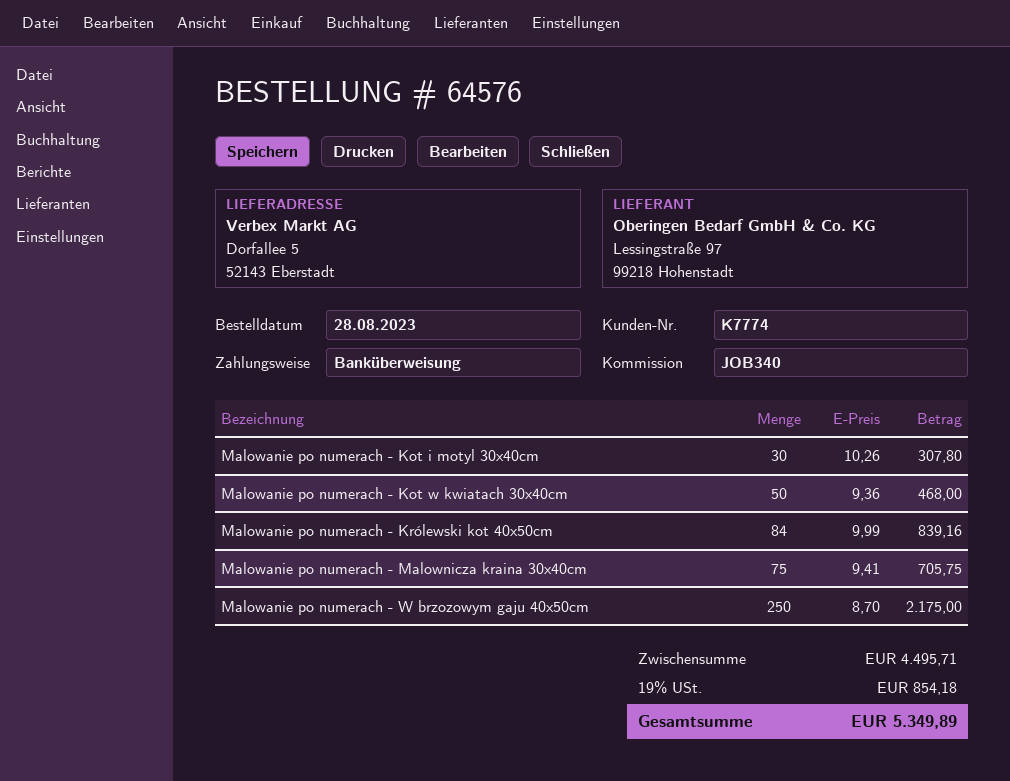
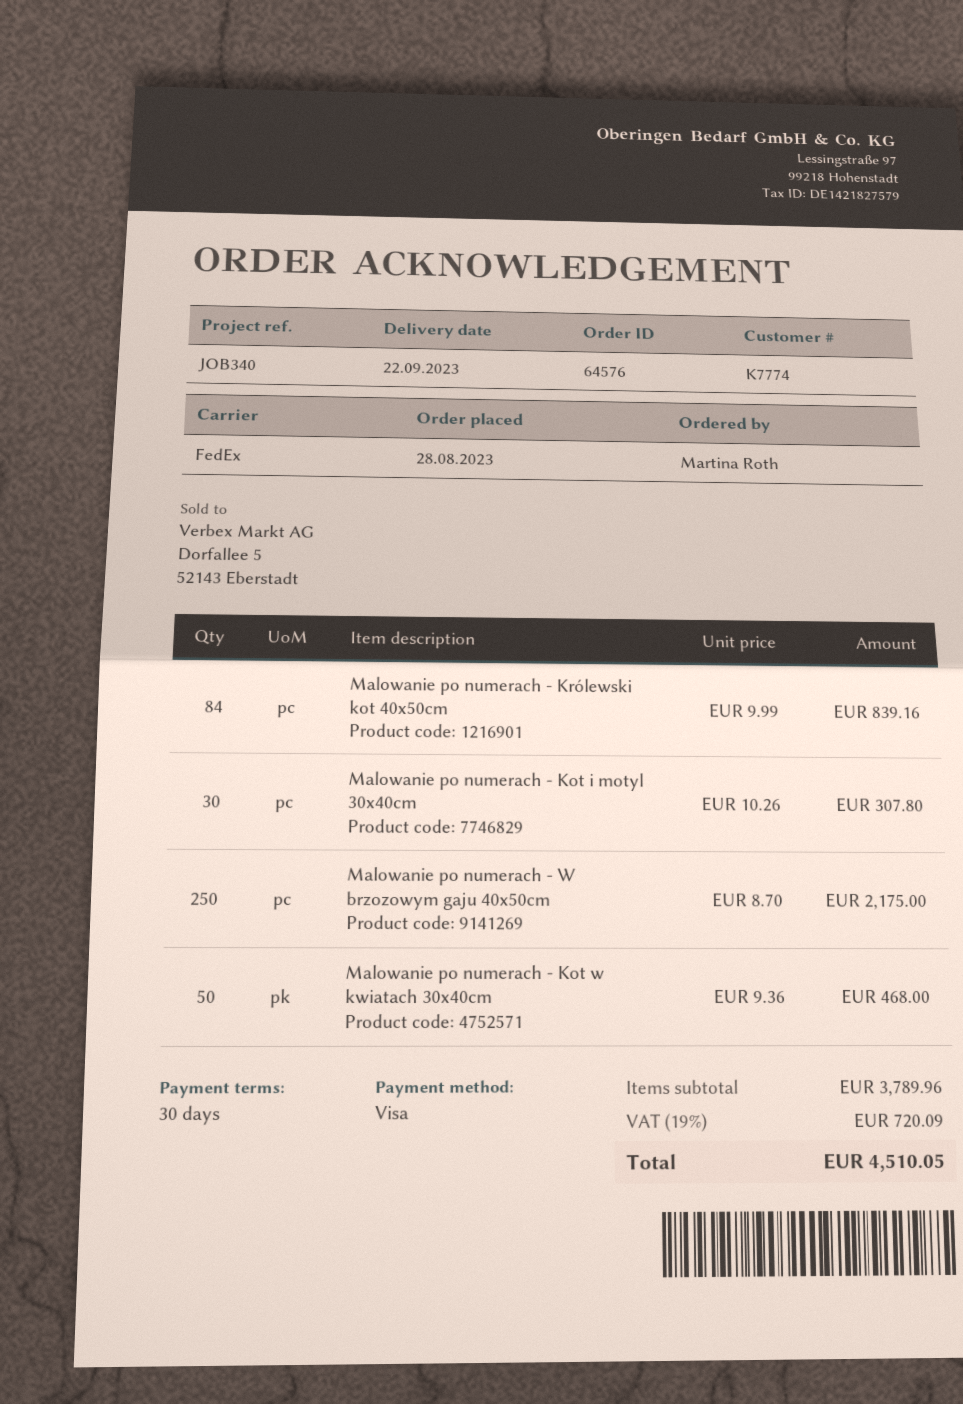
payment method: bank transfer -> Visa
Malowanie po numerach - Malownicza kraina 30x40cm: 75 x 9.41 = 705.75 -> none
subtotal: 4495.71 -> 3789.96
tax: 19% = 854.18 -> 19% = 720.09
total: 5349.89 -> 4510.05

